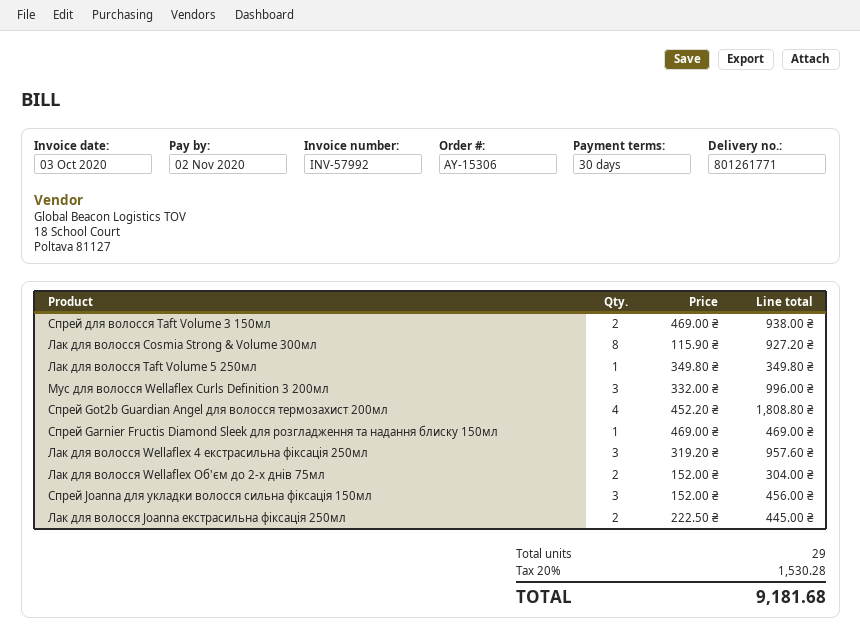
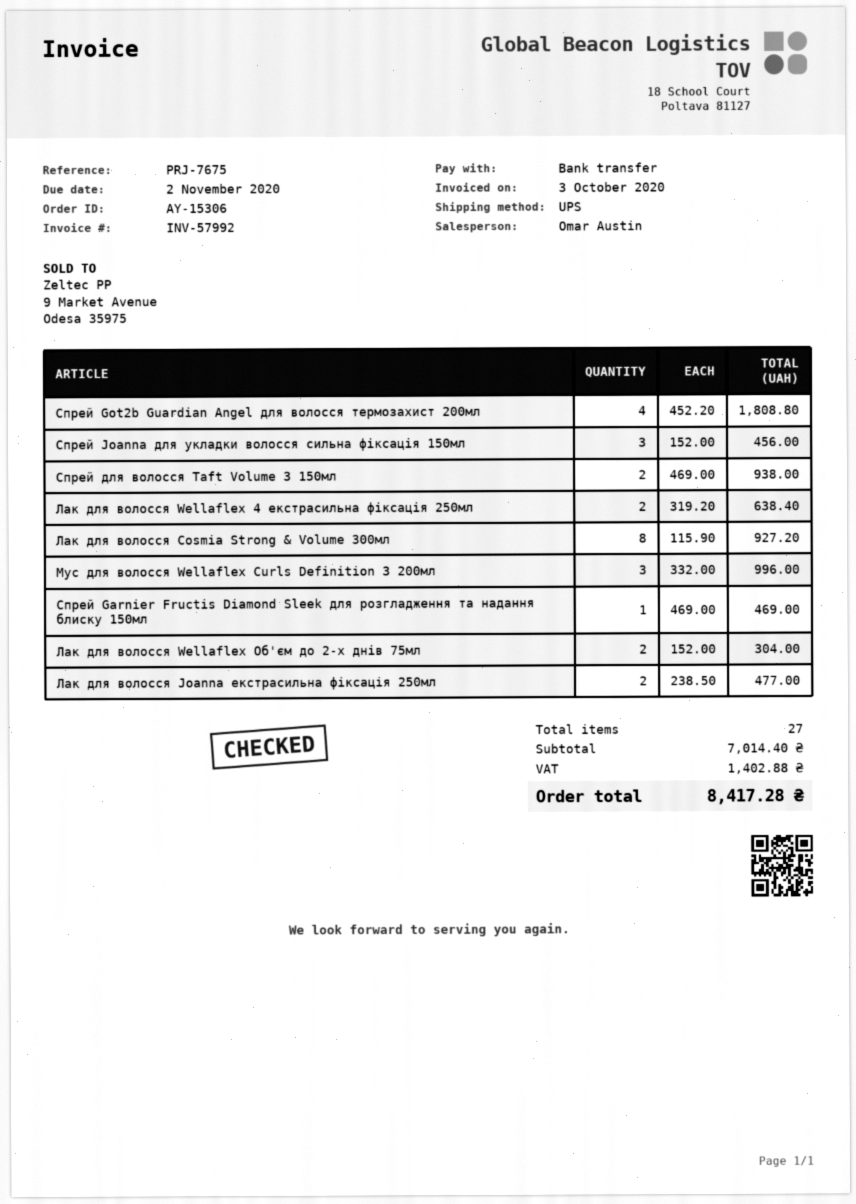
Лак для волосся Taft Volume 5 250мл: 1 x 349.80 = 349.80 -> none
Лак для волосся Wellaflex 4 екстрасильна фіксація 250мл: 3 x 319.20 = 957.60 -> 2 x 319.20 = 638.40
Лак для волосся Joanna екстрасильна фіксація 250мл: 2 x 222.50 = 445.00 -> 2 x 238.50 = 477.00
total quantity: 29 -> 27
tax: 1530.28 -> 1402.88
total: 9181.68 -> 8417.28

